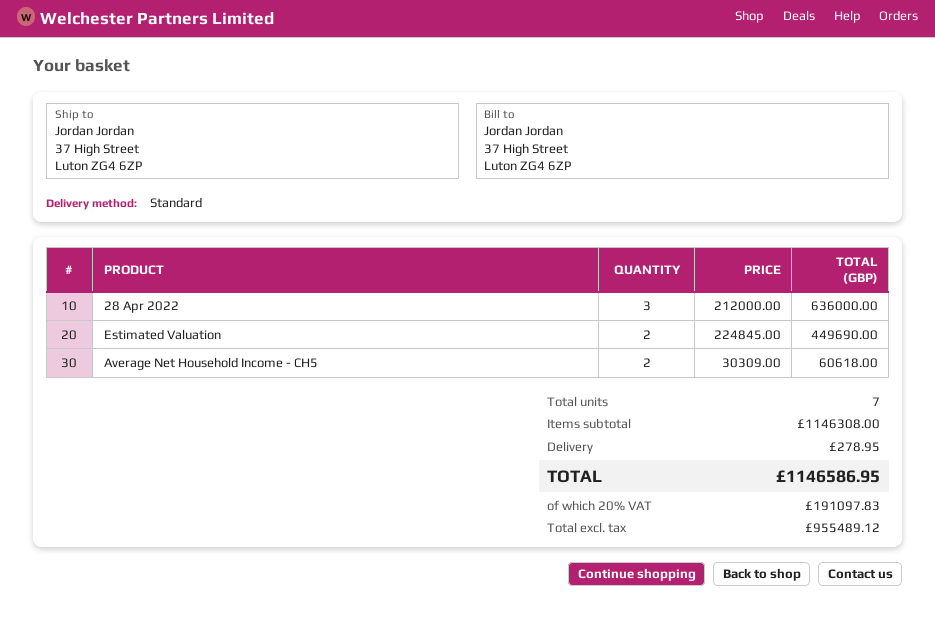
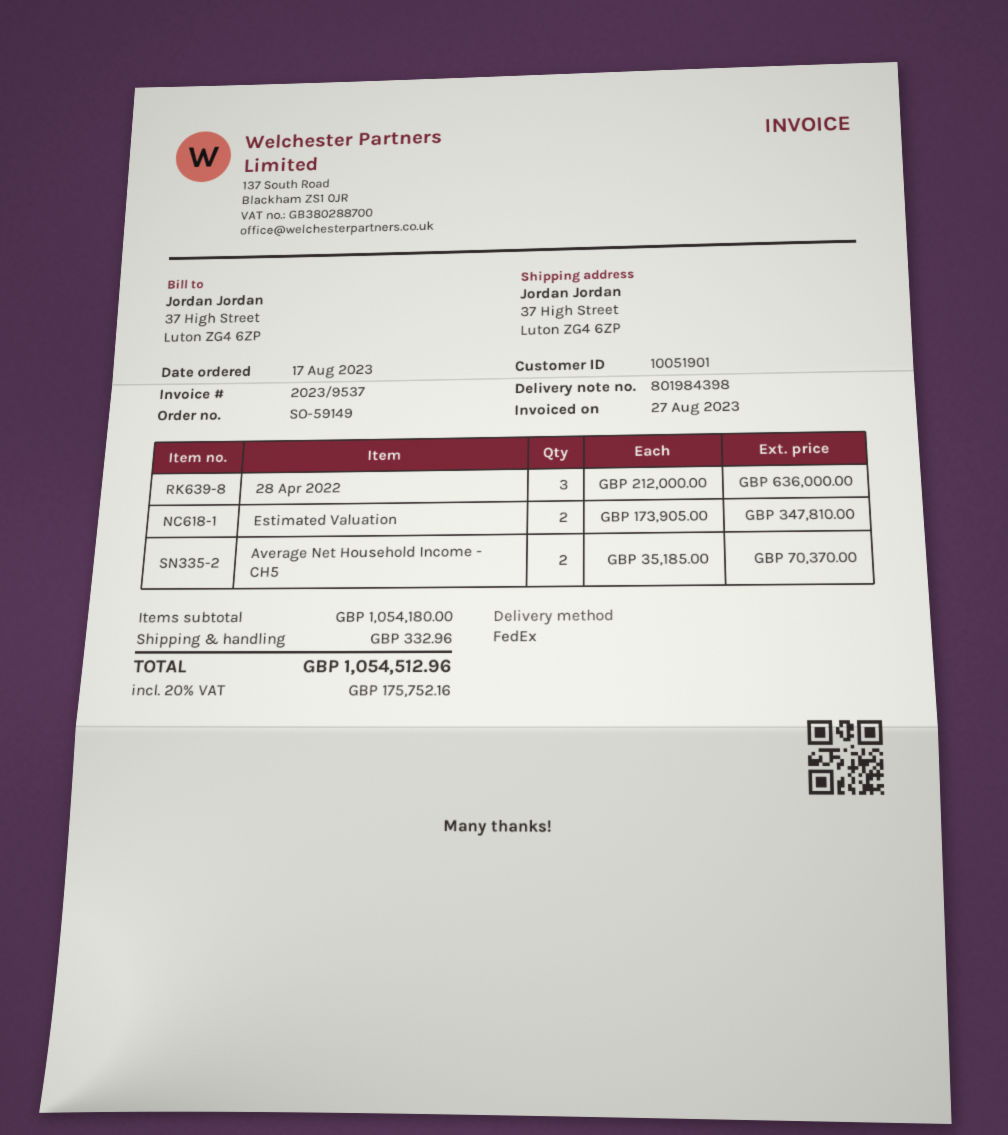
shipping method: standard -> FedEx
Estimated Valuation: 2 x 224845.00 = 449690.00 -> 2 x 173905.00 = 347810.00
Average Net Household Income - CH5: 2 x 30309.00 = 60618.00 -> 2 x 35185.00 = 70370.00
subtotal: 1146308.00 -> 1054180.00
shipping: 278.95 -> 332.96
tax: 20% = 191097.83 -> 20% = 175752.16
total: 1146586.95 -> 1054512.96

